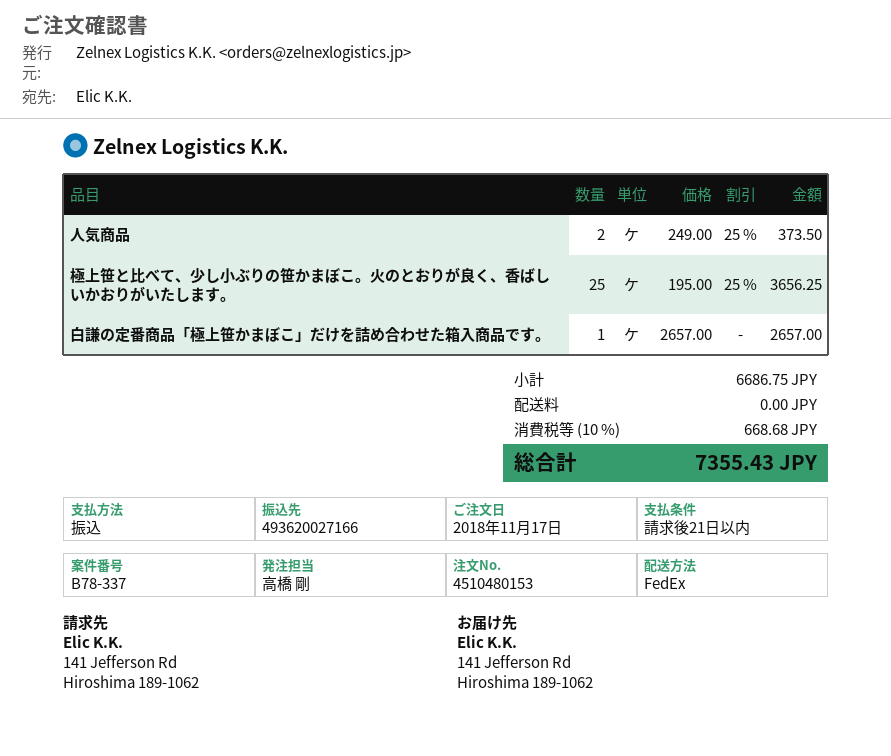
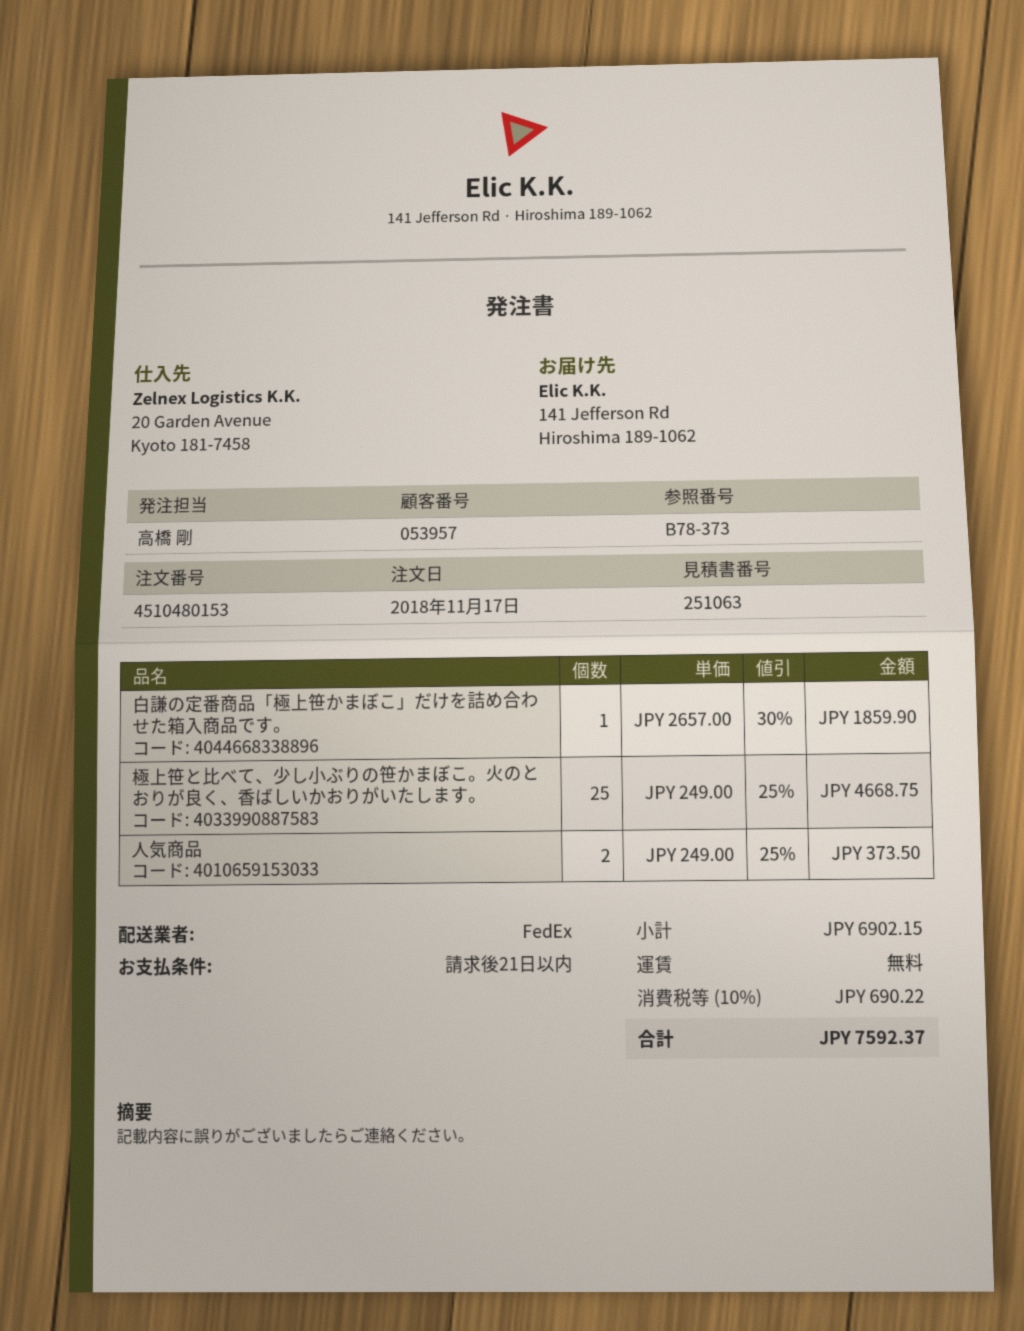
reference: B78-337 -> B78-373
極上笹と比べて、少し小ぶりの笹かまぼこ。火のとおりが良く、香ばしいかおりがいたします。: 25 x 195.00 - 25% = 3656.25 -> 25 x 249.00 - 25% = 4668.75
白謙の定番商品「極上笹かまぼこ」だけを詰め合わせた箱入商品です。: 1 x 2657.00 = 2657.00 -> 1 x 2657.00 - 30% = 1859.90
subtotal: 6686.75 -> 6902.15
tax: 10% = 668.68 -> 10% = 690.22
total: 7355.43 -> 7592.37

